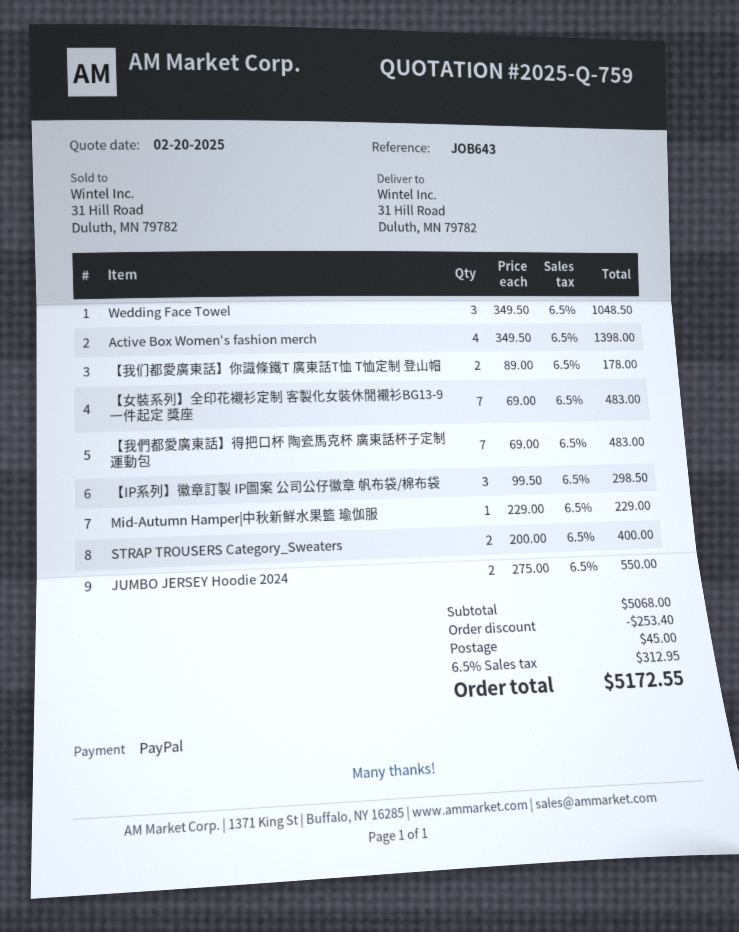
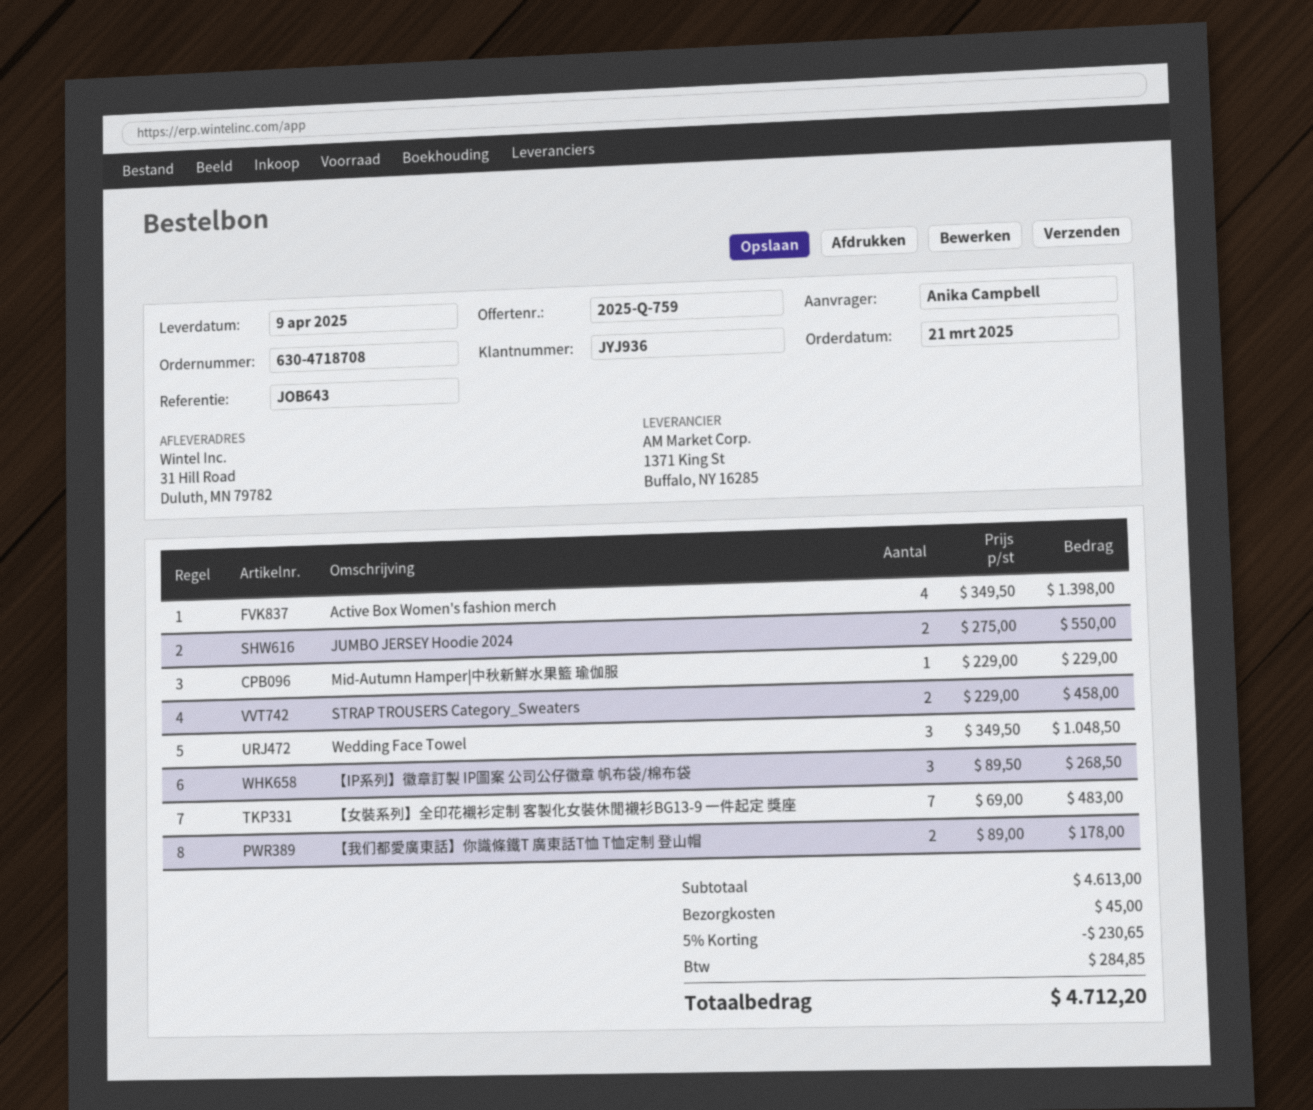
【我們都愛廣東話】得把口杯 陶瓷馬克杯 廣東話杯子定制 運動包: 7 x 69.00 = 483.00 -> none
【IP系列】徽章訂製 IP圖案 公司公仔徽章 帆布袋/棉布袋: 3 x 99.50 = 298.50 -> 3 x 89.50 = 268.50
STRAP TROUSERS Category_Sweaters: 2 x 200.00 = 400.00 -> 2 x 229.00 = 458.00
subtotal: 5068.00 -> 4613.00
discount: 253.40 -> 230.65
tax: 312.95 -> 284.85
total: 5172.55 -> 4712.20

